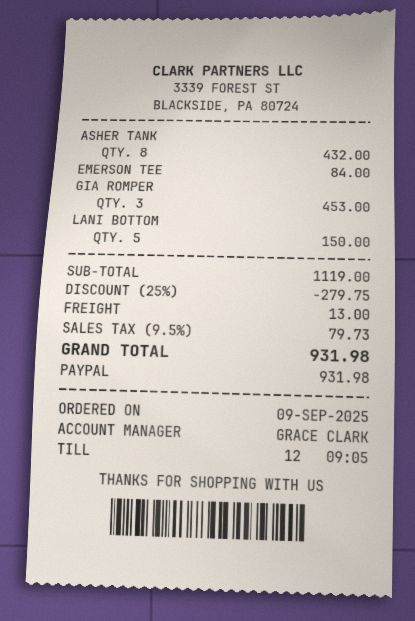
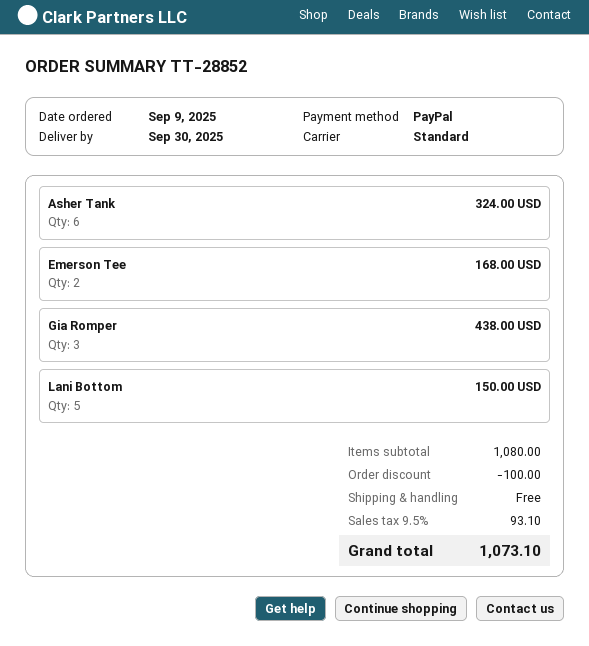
ASHER TANK: 8 for 432.00 -> 6 for 324.00
EMERSON TEE: 1 for 84.00 -> 2 for 168.00
GIA ROMPER: 3 for 453.00 -> 3 for 438.00
subtotal: 1119.00 -> 1080.00
discount: 279.75 -> 100.00
shipping: 13.00 -> 0.00
tax: 9.5% = 79.73 -> 9.5% = 93.10
total: 931.98 -> 1073.10

